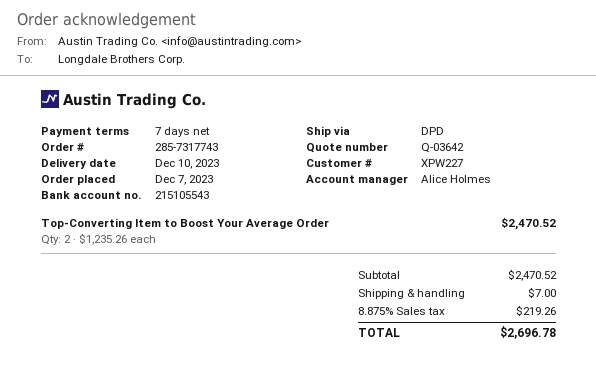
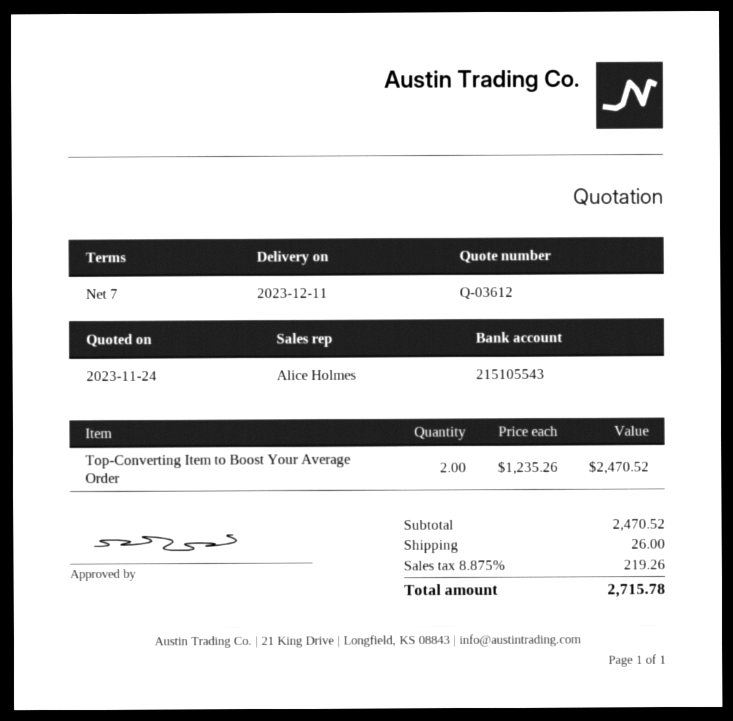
quote number: Q-03642 -> Q-03612
delivery date: 2023-12-10 -> 2023-12-11
shipping: 7.00 -> 26.00
total: 2696.78 -> 2715.78

